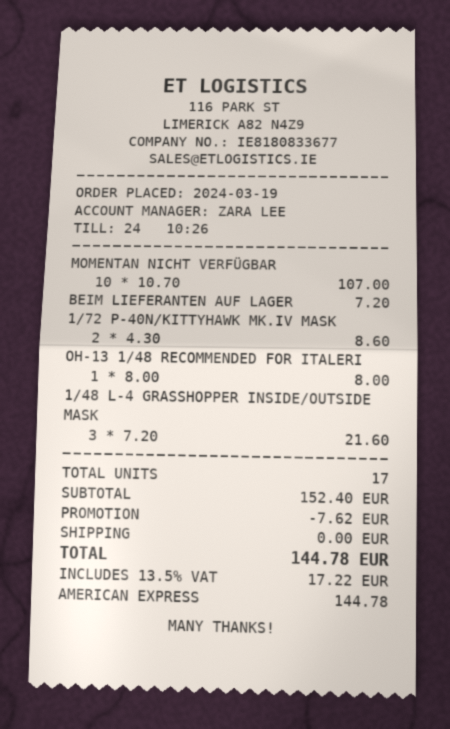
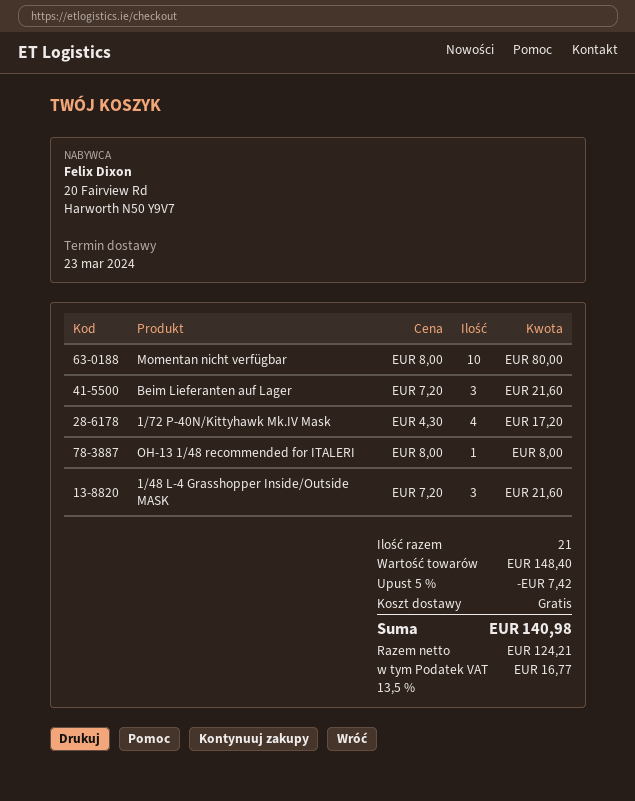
MOMENTAN NICHT VERFÜGBAR: 10 x 10.70 = 107.00 -> 10 x 8.00 = 80.00
BEIM LIEFERANTEN AUF LAGER: 1 x 7.20 = 7.20 -> 3 x 7.20 = 21.60
1/72 P-40N/KITTYHAWK MK.IV MASK: 2 x 4.30 = 8.60 -> 4 x 4.30 = 17.20
total quantity: 17 -> 21
subtotal: 152.40 -> 148.40
discount: 7.62 -> 7.42
tax: 13.5% = 17.22 -> 13.5% = 16.77
total: 144.78 -> 140.98

